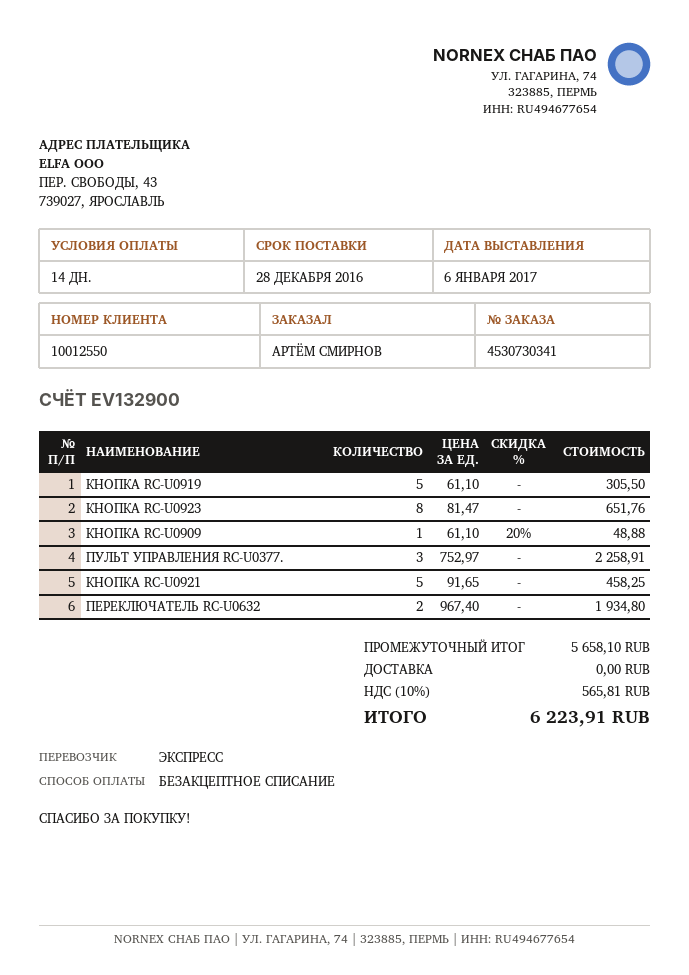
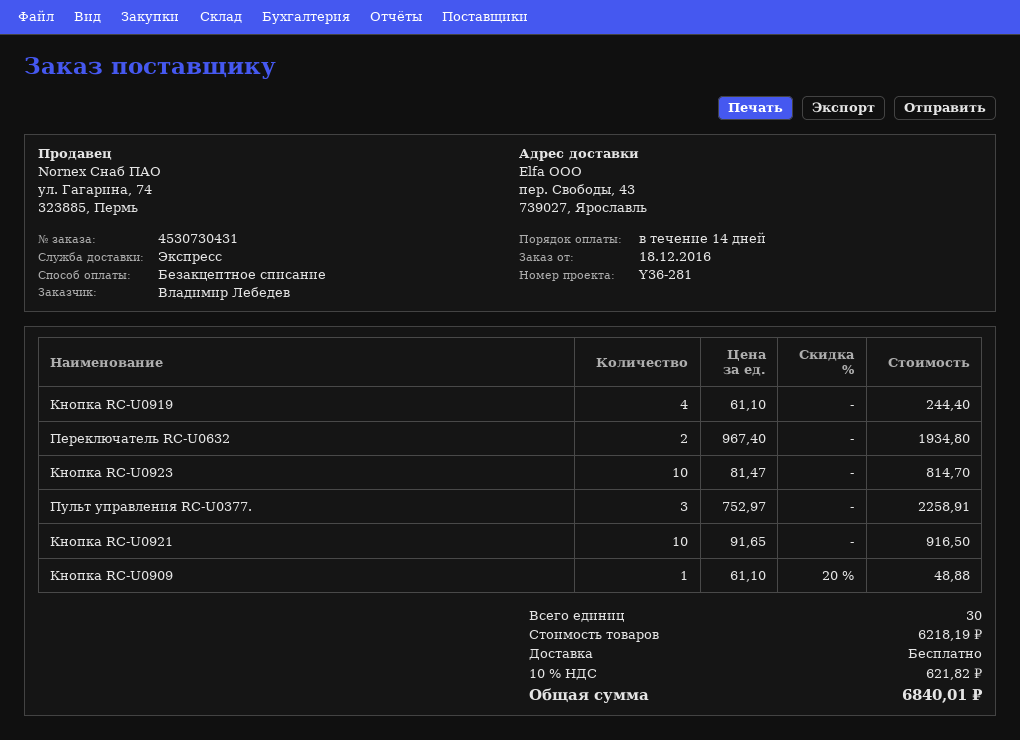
order number: 4530730341 -> 4530730431
ordered by: АРТЁМ СМИРНОВ -> Владимир Лебедев
КНОПКА RC-U0919: 5 x 61.10 = 305.50 -> 4 x 61.10 = 244.40
КНОПКА RC-U0923: 8 x 81.47 = 651.76 -> 10 x 81.47 = 814.70
КНОПКА RC-U0921: 5 x 91.65 = 458.25 -> 10 x 91.65 = 916.50
subtotal: 5658.10 -> 6218.19
tax: 10% = 565.81 -> 10% = 621.82
total: 6223.91 -> 6840.01

